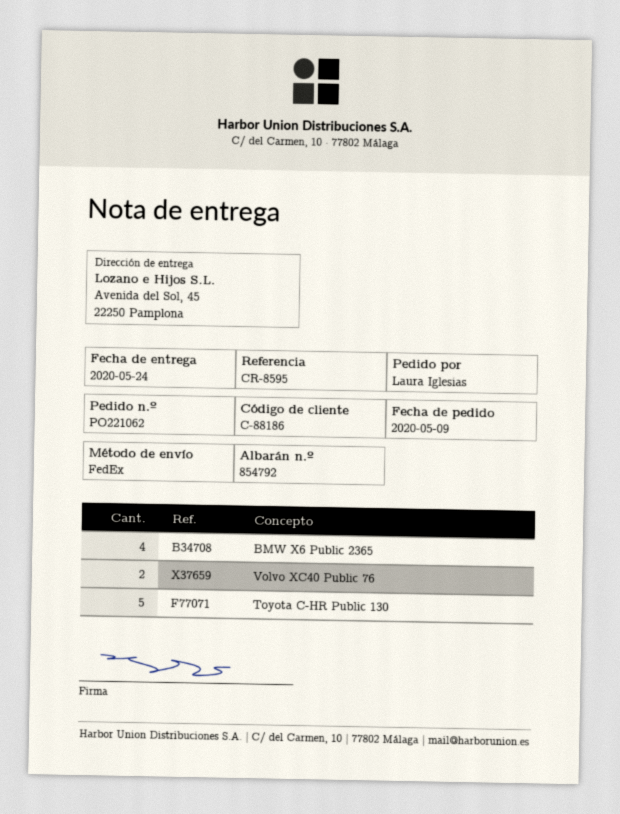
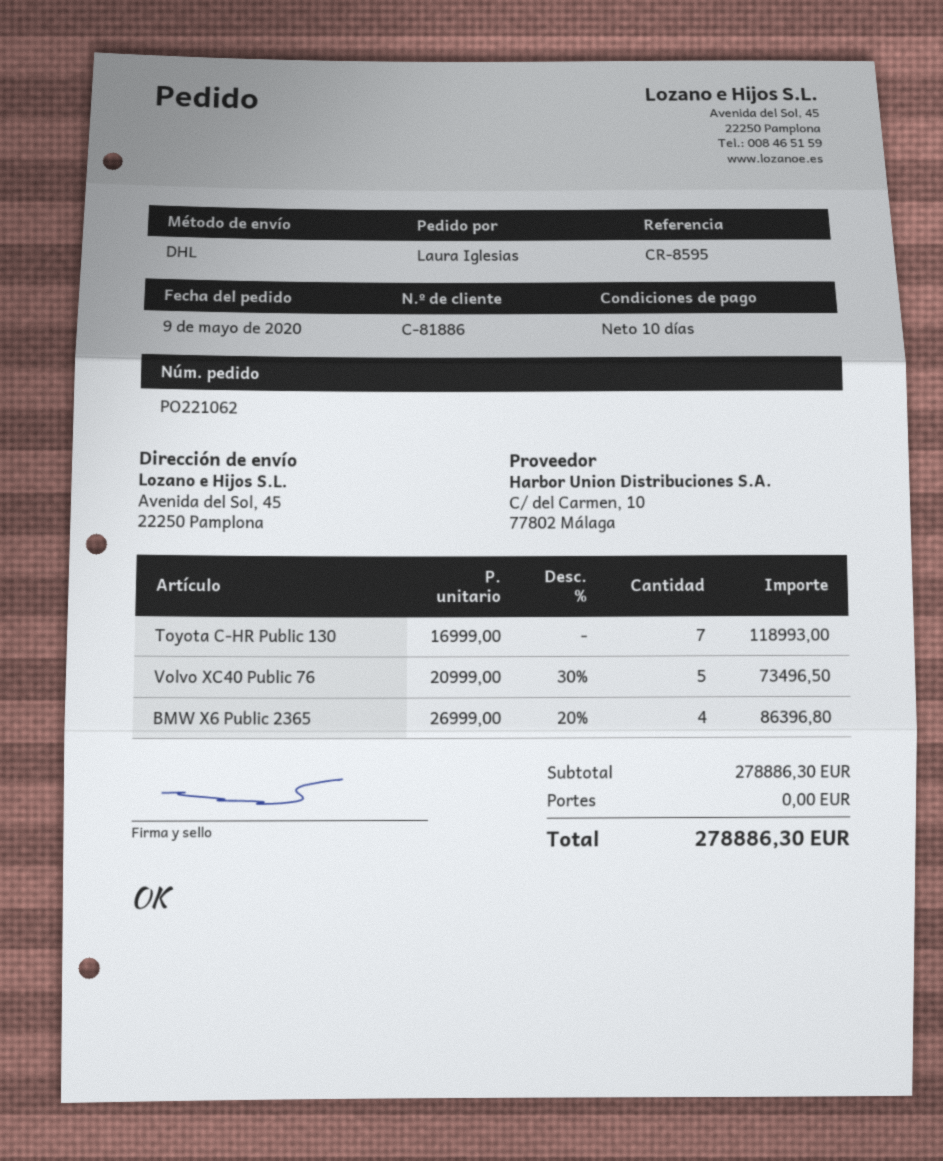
customer number: C-88186 -> C-81886
shipping method: FedEx -> DHL
Volvo XC40 Public 76: 2 -> 5
Toyota C-HR Public 130: 5 -> 7

